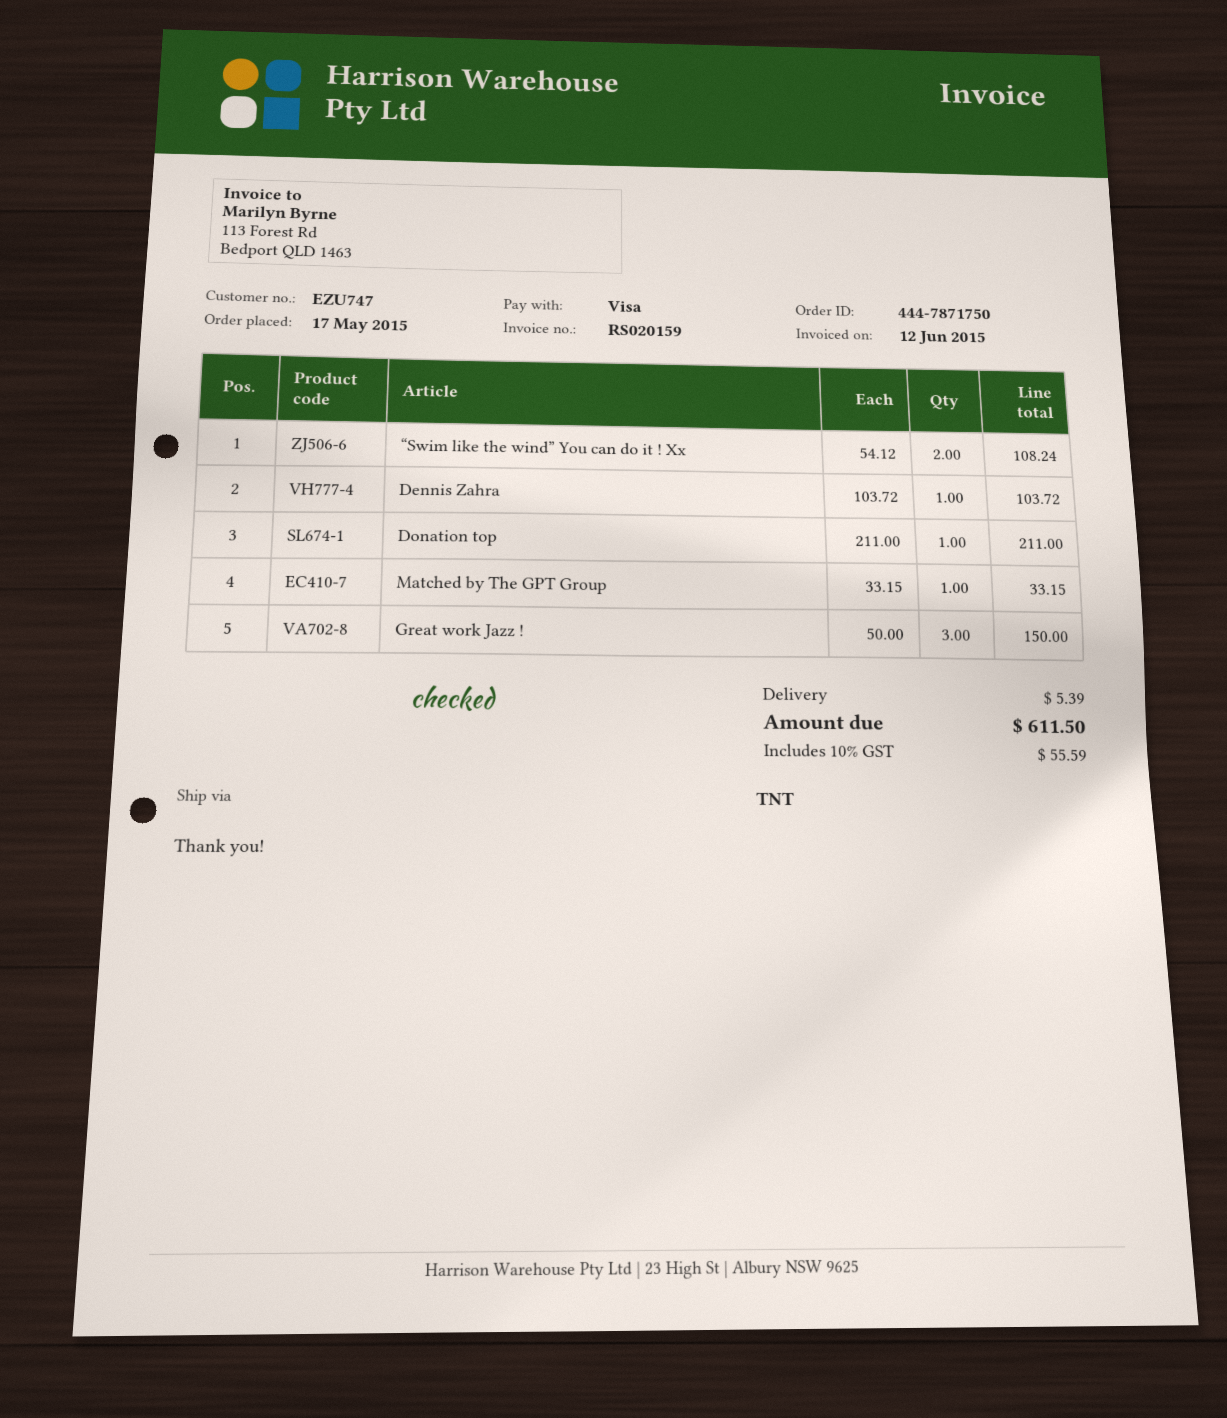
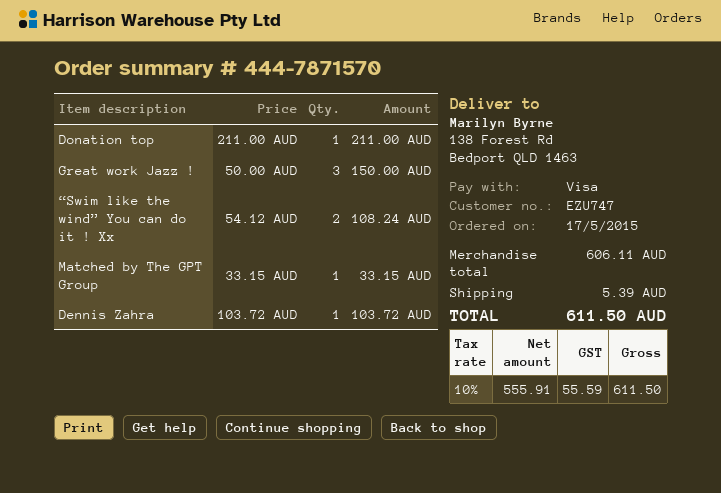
order number: 444-7871750 -> 444-7871570

